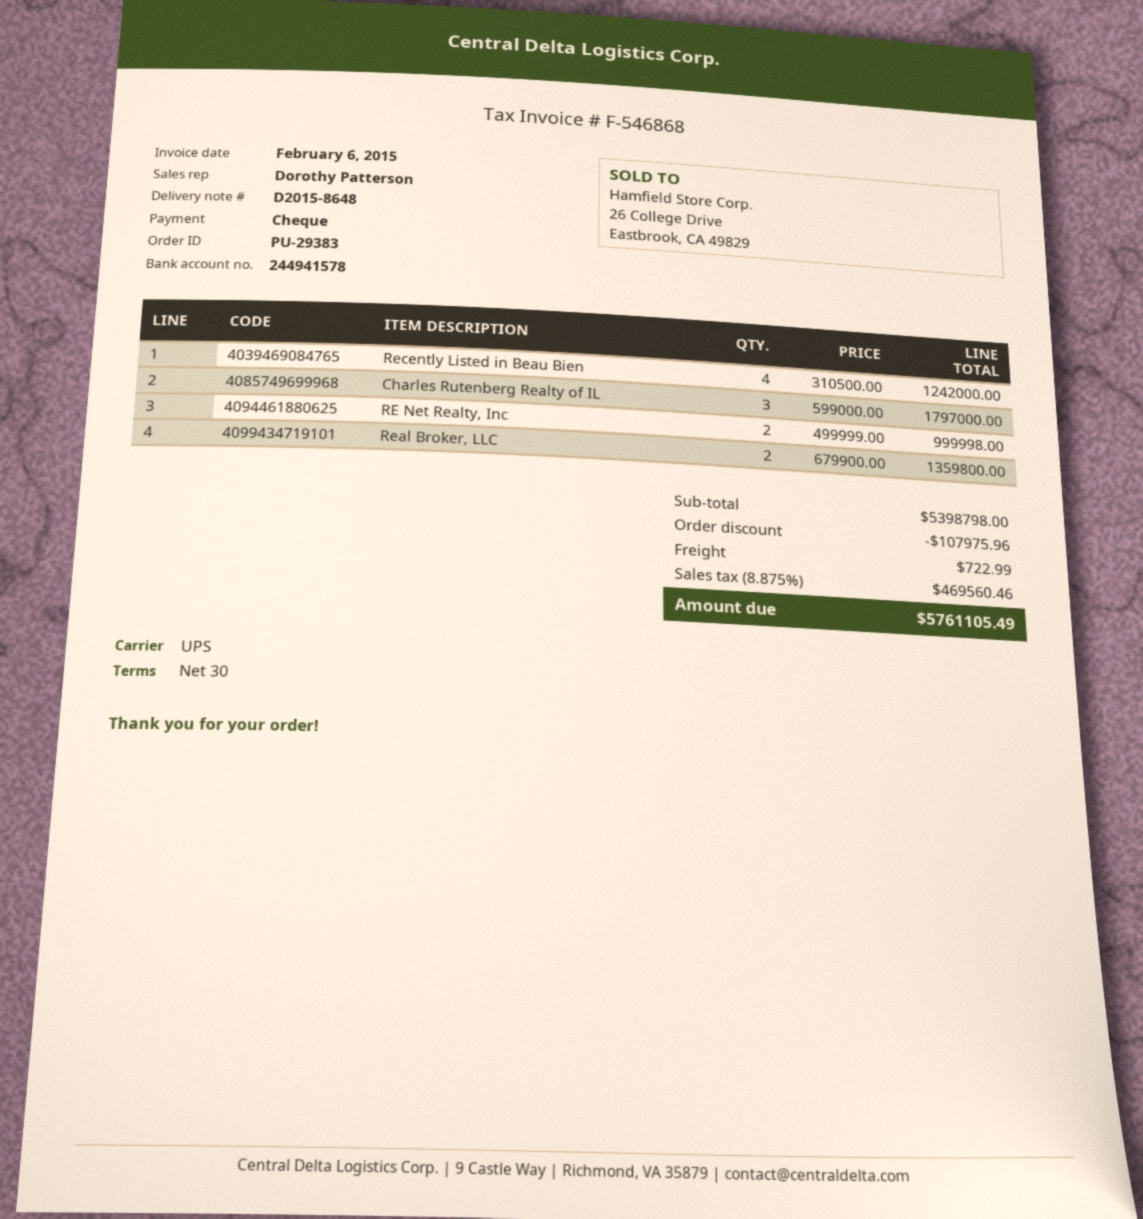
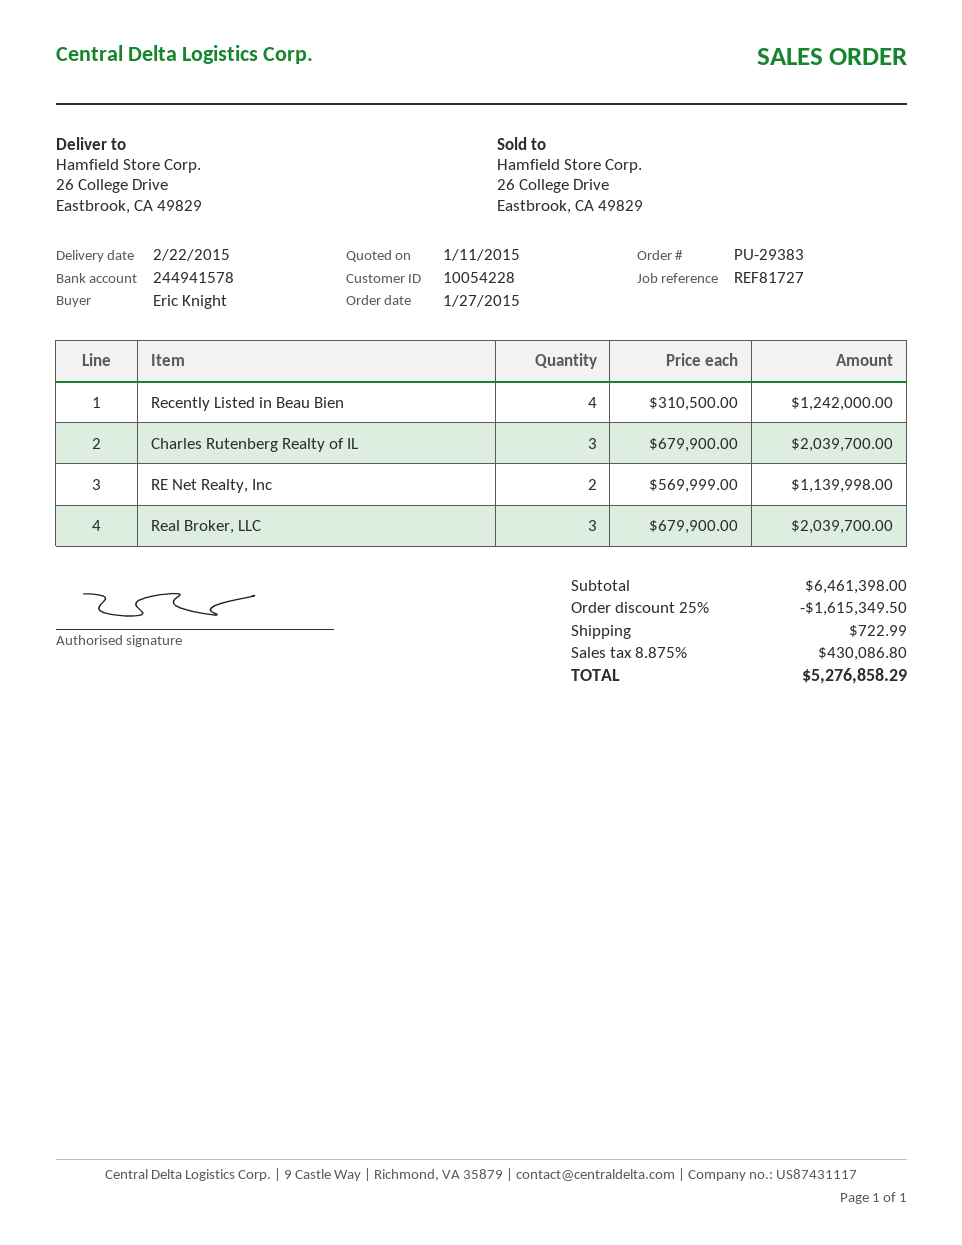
Charles Rutenberg Realty of IL: 3 x 599000.00 = 1797000.00 -> 3 x 679900.00 = 2039700.00
RE Net Realty, Inc: 2 x 499999.00 = 999998.00 -> 2 x 569999.00 = 1139998.00
Real Broker, LLC: 2 x 679900.00 = 1359800.00 -> 3 x 679900.00 = 2039700.00
subtotal: 5398798.00 -> 6461398.00
discount: 107975.96 -> 1615349.50
tax: 8.875% = 469560.46 -> 8.875% = 430086.80
total: 5761105.49 -> 5276858.29

